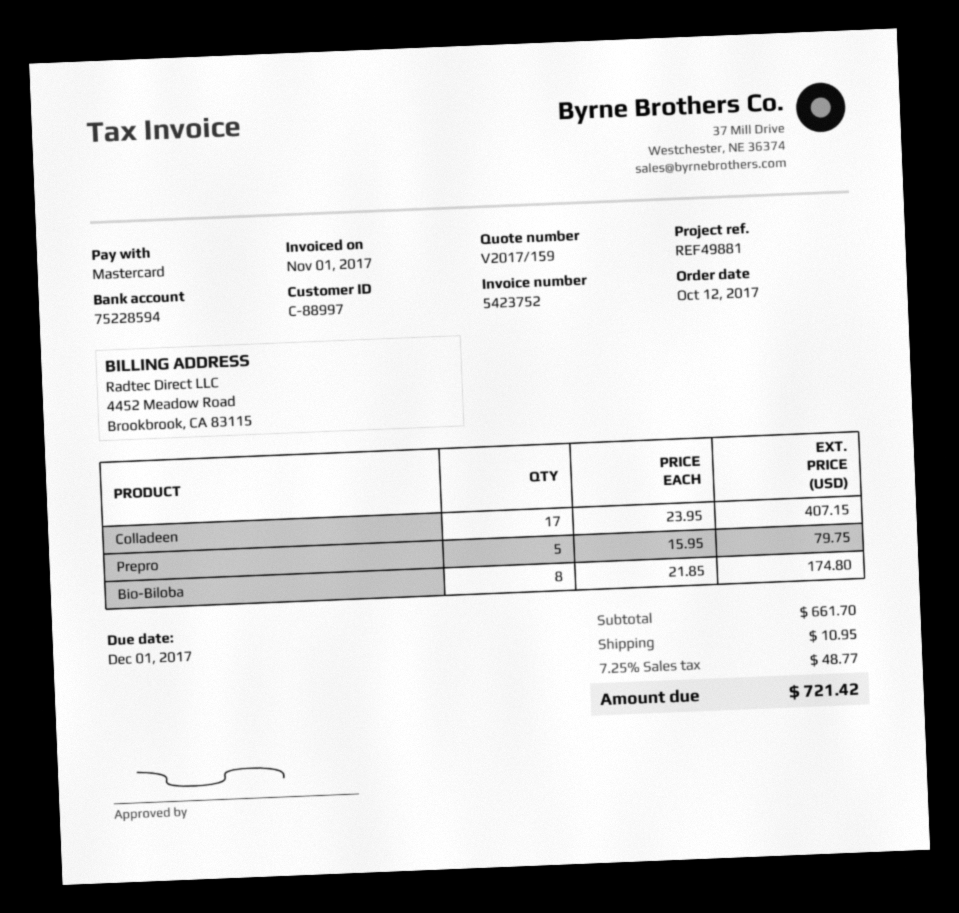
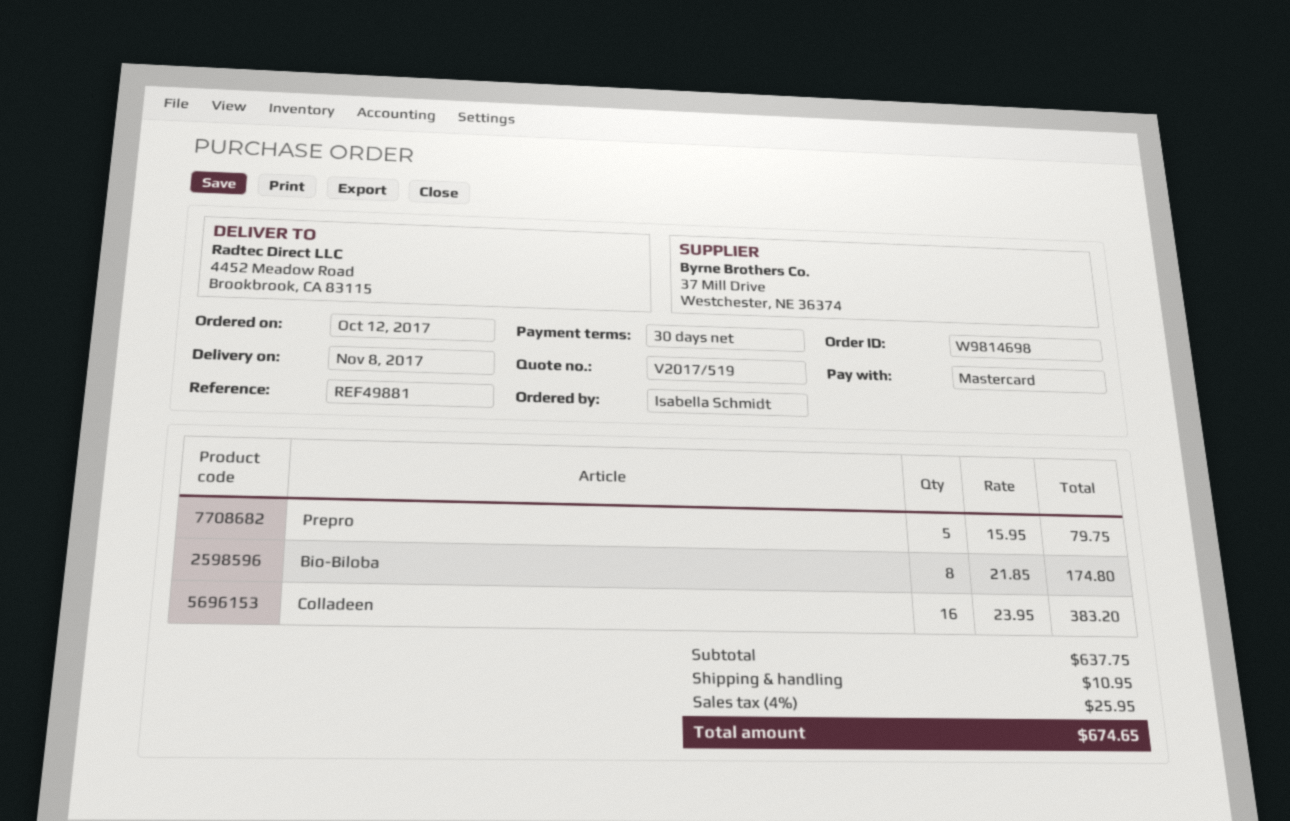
quote number: V2017/159 -> V2017/519
Colladeen: 17 x 23.95 = 407.15 -> 16 x 23.95 = 383.20
subtotal: 661.70 -> 637.75
tax: 7.25% = 48.77 -> 4% = 25.95
total: 721.42 -> 674.65

